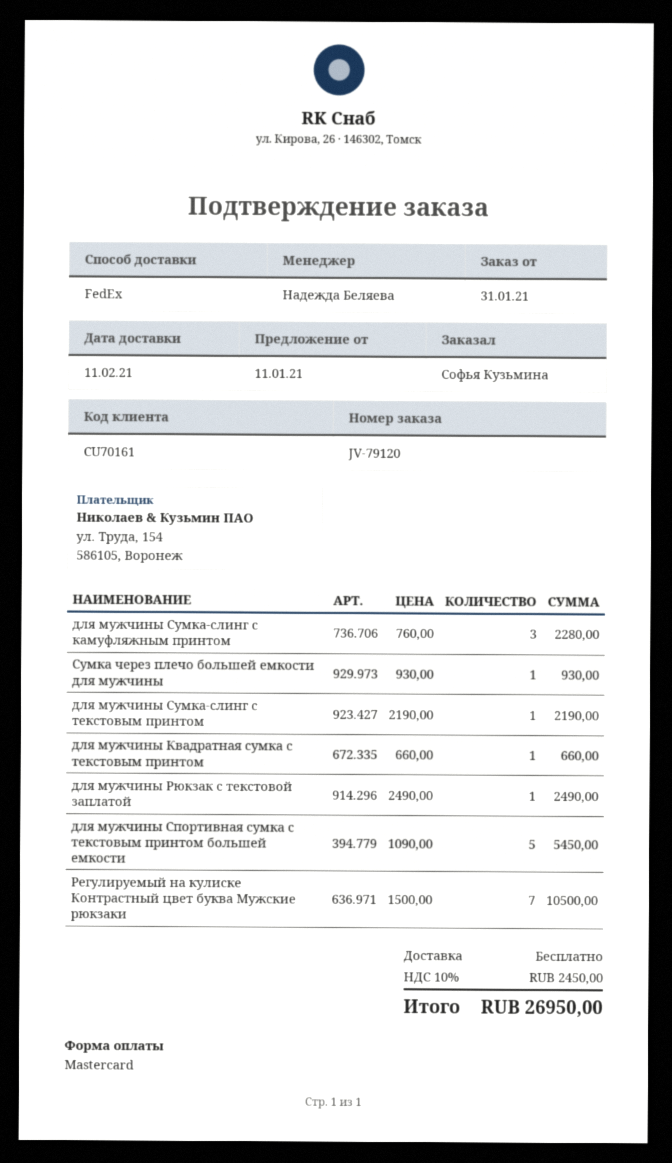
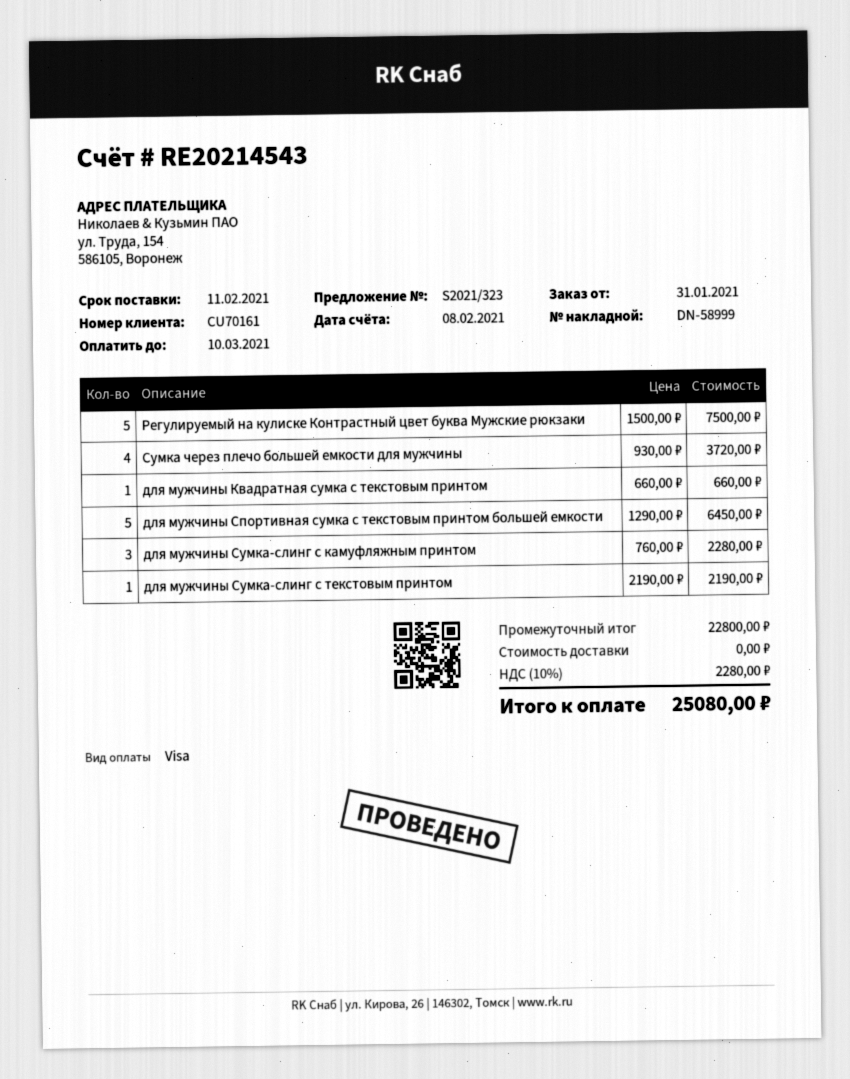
payment method: Mastercard -> Visa
Сумка через плечо большей емкости для мужчины: 1 x 930.00 = 930.00 -> 4 x 930.00 = 3720.00
для мужчины Рюкзак с текстовой заплатой: 1 x 2490.00 = 2490.00 -> none
для мужчины Спортивная сумка с текстовым принтом большей емкости: 5 x 1090.00 = 5450.00 -> 5 x 1290.00 = 6450.00
Регулируемый на кулиске Контрастный цвет буква Мужские рюкзаки: 7 x 1500.00 = 10500.00 -> 5 x 1500.00 = 7500.00
tax: 10% = 2450.00 -> 10% = 2280.00
total: 26950.00 -> 25080.00

